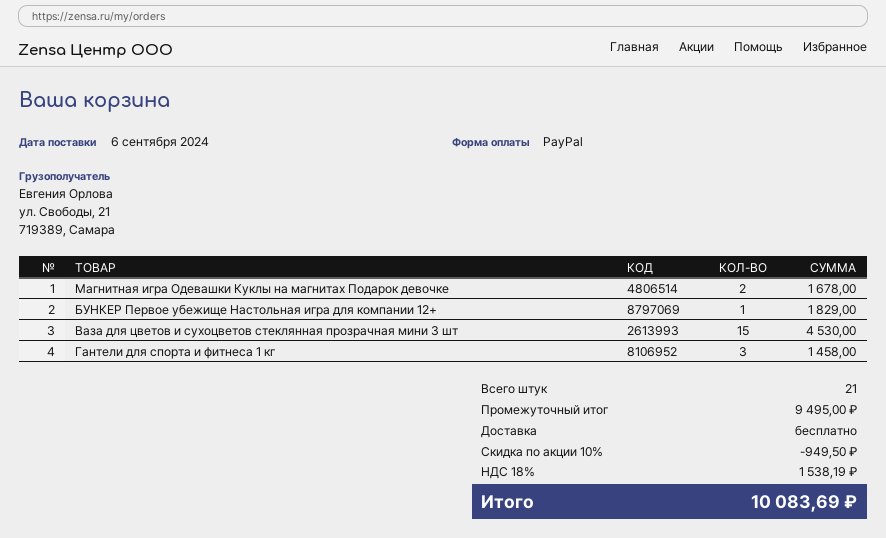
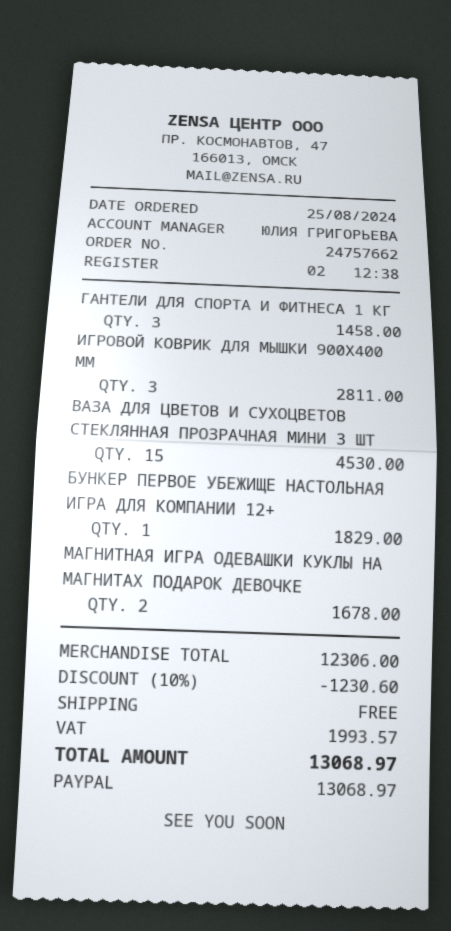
ИГРОВОЙ КОВРИК ДЛЯ МЫШКИ 900Х400 ММ: none -> 3 for 2811.00
subtotal: 9495.00 -> 12306.00
discount: 10% = 949.50 -> 10% = 1230.60
tax: 1538.19 -> 1993.57
total: 10083.69 -> 13068.97

